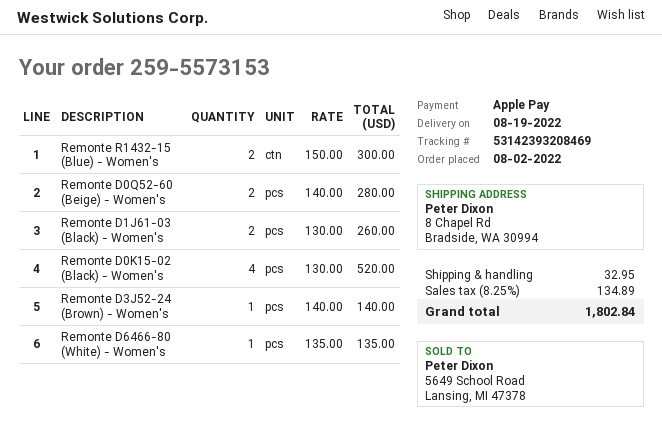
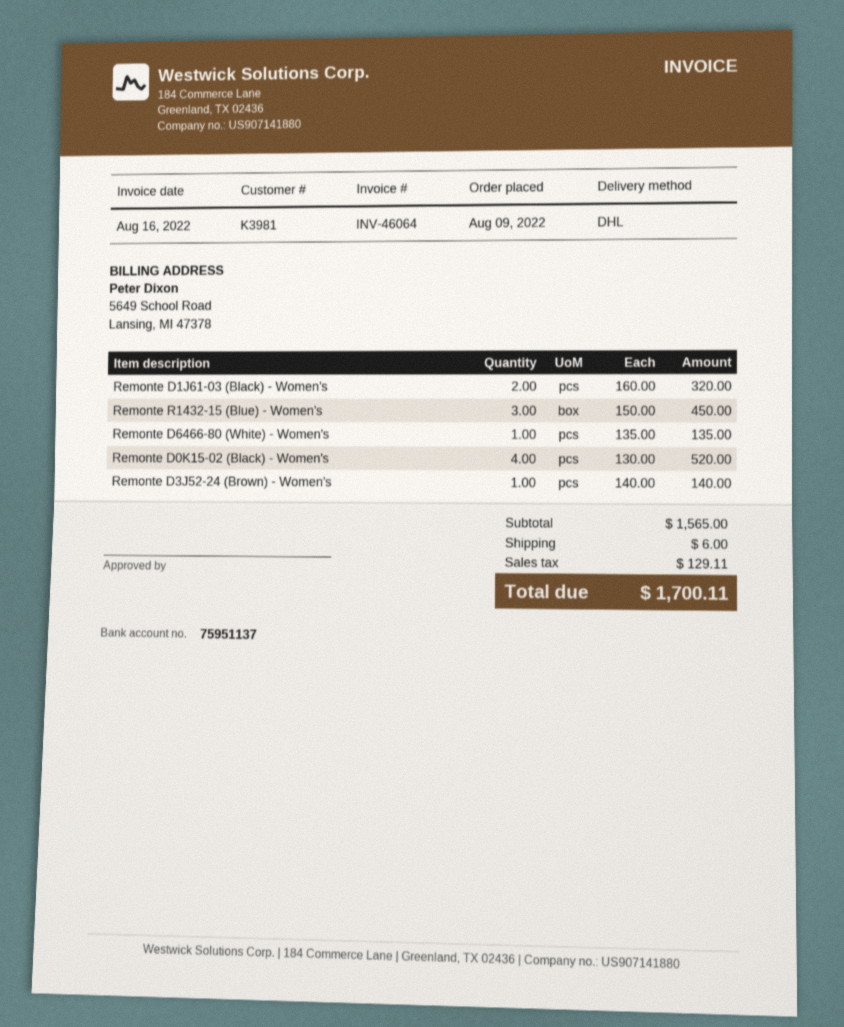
order date: 2022-08-02 -> 2022-08-09
Remonte R1432-15 (Blue) - Women's: 2 x 150.00 = 300.00 -> 3 x 150.00 = 450.00
Remonte D0Q52-60 (Beige) - Women's: 2 x 140.00 = 280.00 -> none
Remonte D1J61-03 (Black) - Women's: 2 x 130.00 = 260.00 -> 2 x 160.00 = 320.00
shipping: 32.95 -> 6.00
tax: 134.89 -> 129.11
total: 1802.84 -> 1700.11

